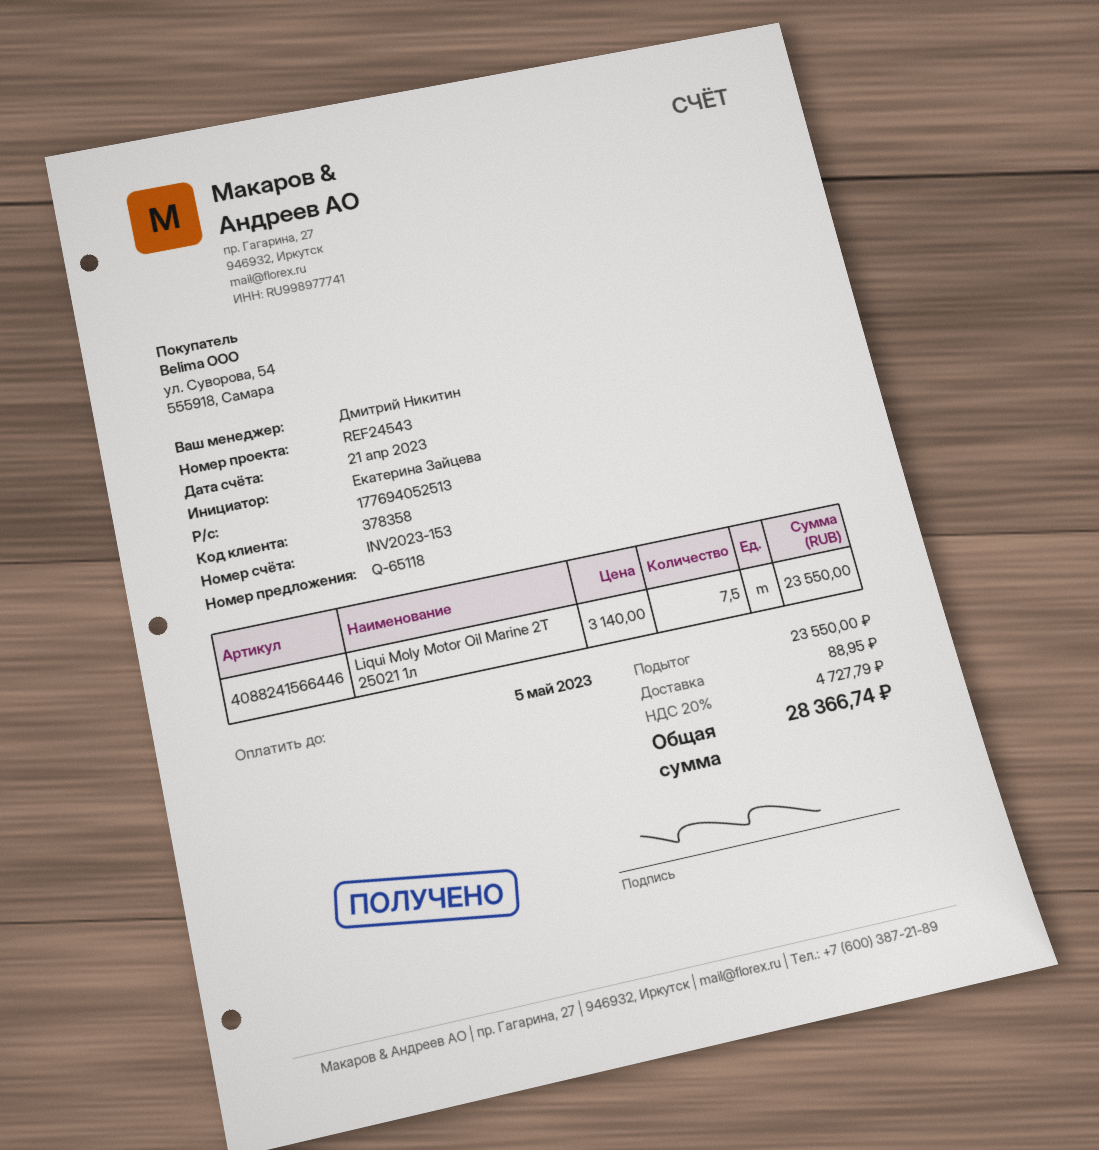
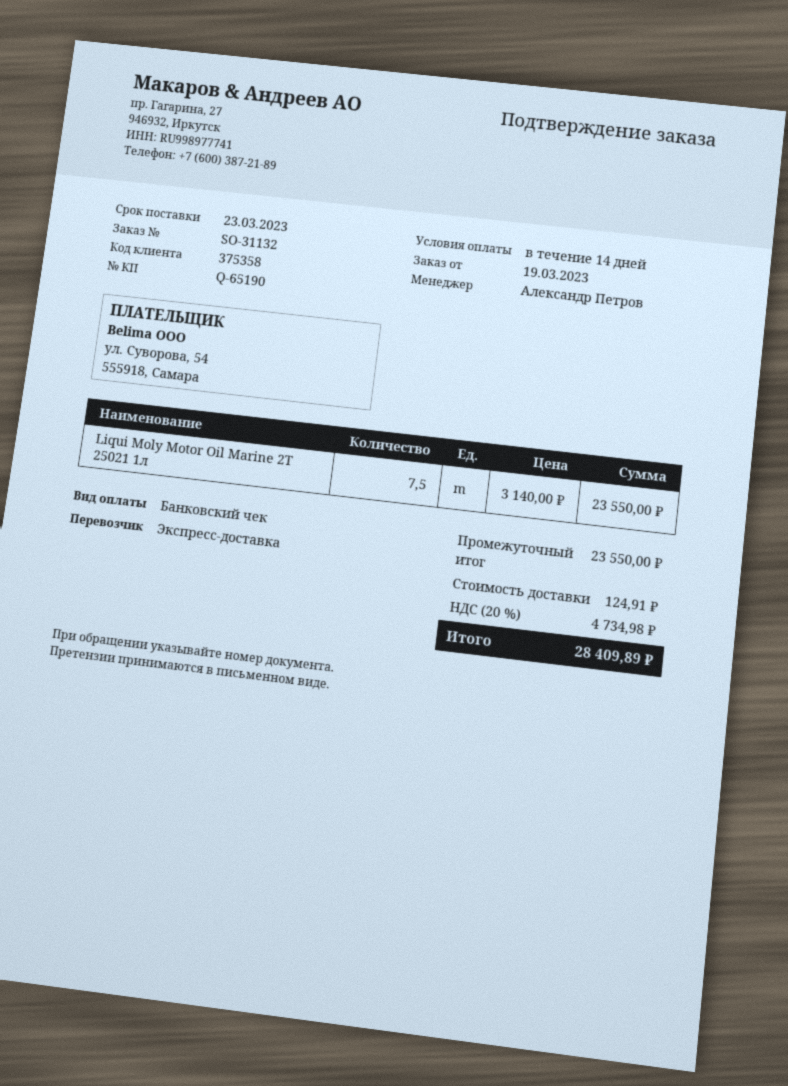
quote number: Q-65118 -> Q-65190
customer number: 378358 -> 375358
sales rep: Дмитрий Никитин -> Александр Петров
shipping: 88.95 -> 124.91
tax: 20% = 4727.79 -> 20% = 4734.98
total: 28366.74 -> 28409.89

